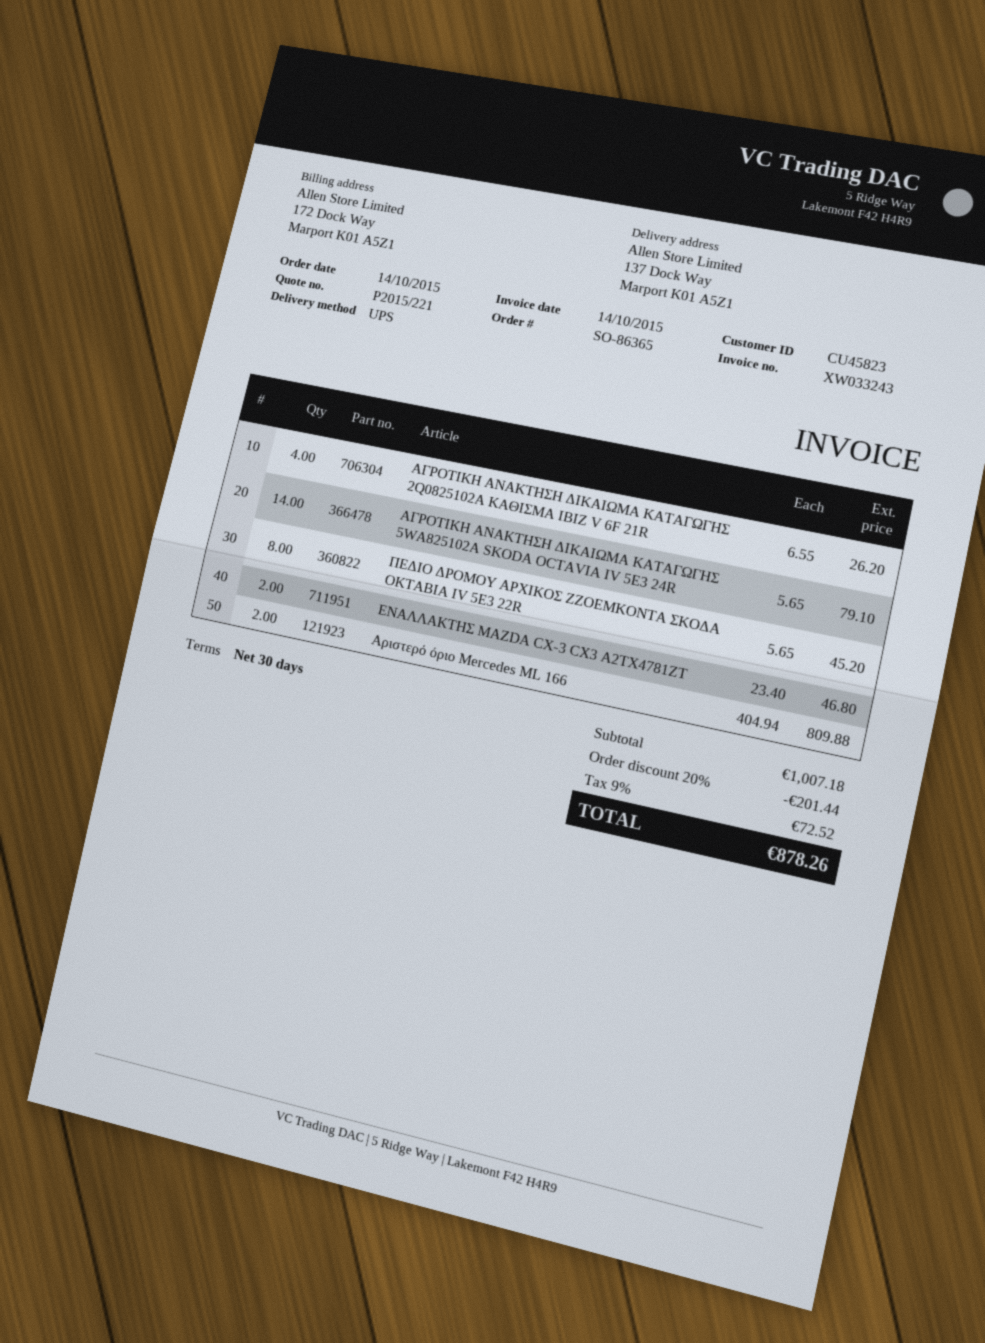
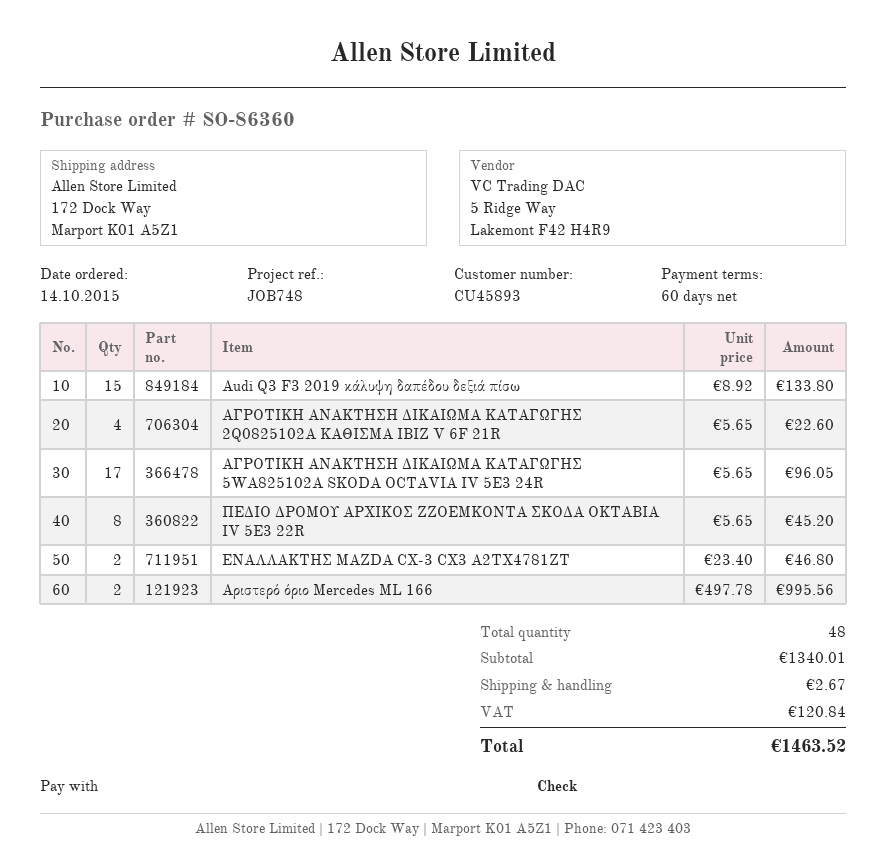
order number: SO-86365 -> SO-86360
payment terms: 30 days -> 60 days
customer number: CU45823 -> CU45893
ship to: 137 Dock Way, Marport K01 A5Z1 -> 172 Dock Way, Marport K01 A5Z1
ΑΓΡΟΤΙΚΗ ΑΝΑΚΤΗΣΗ ΔΙΚΑΙΩΜΑ ΚΑΤΑΓΩΓΗΣ 2Q0825102A ΚΑΘΙΣΜΑ IBIZ V 6F 21R: 4 x 6.55 = 26.20 -> 4 x 5.65 = 22.60
ΑΓΡΟΤΙΚΗ ΑΝΑΚΤΗΣΗ ΔΙΚΑΙΩΜΑ ΚΑΤΑΓΩΓΗΣ 5WA825102A SKODA OCTAVIA IV 5E3 24R: 14 x 5.65 = 79.10 -> 17 x 5.65 = 96.05
Αριστερό όριο Mercedes ML 166: 2 x 404.94 = 809.88 -> 2 x 497.78 = 995.56
Audi Q3 F3 2019 κάλυψη δαπέδου δεξιά πίσω: none -> 15 x 8.92 = 133.80
subtotal: 1007.18 -> 1340.01
discount: 20% = 201.44 -> none
shipping: none -> 2.67
tax: 72.52 -> 120.84
total: 878.26 -> 1463.52

